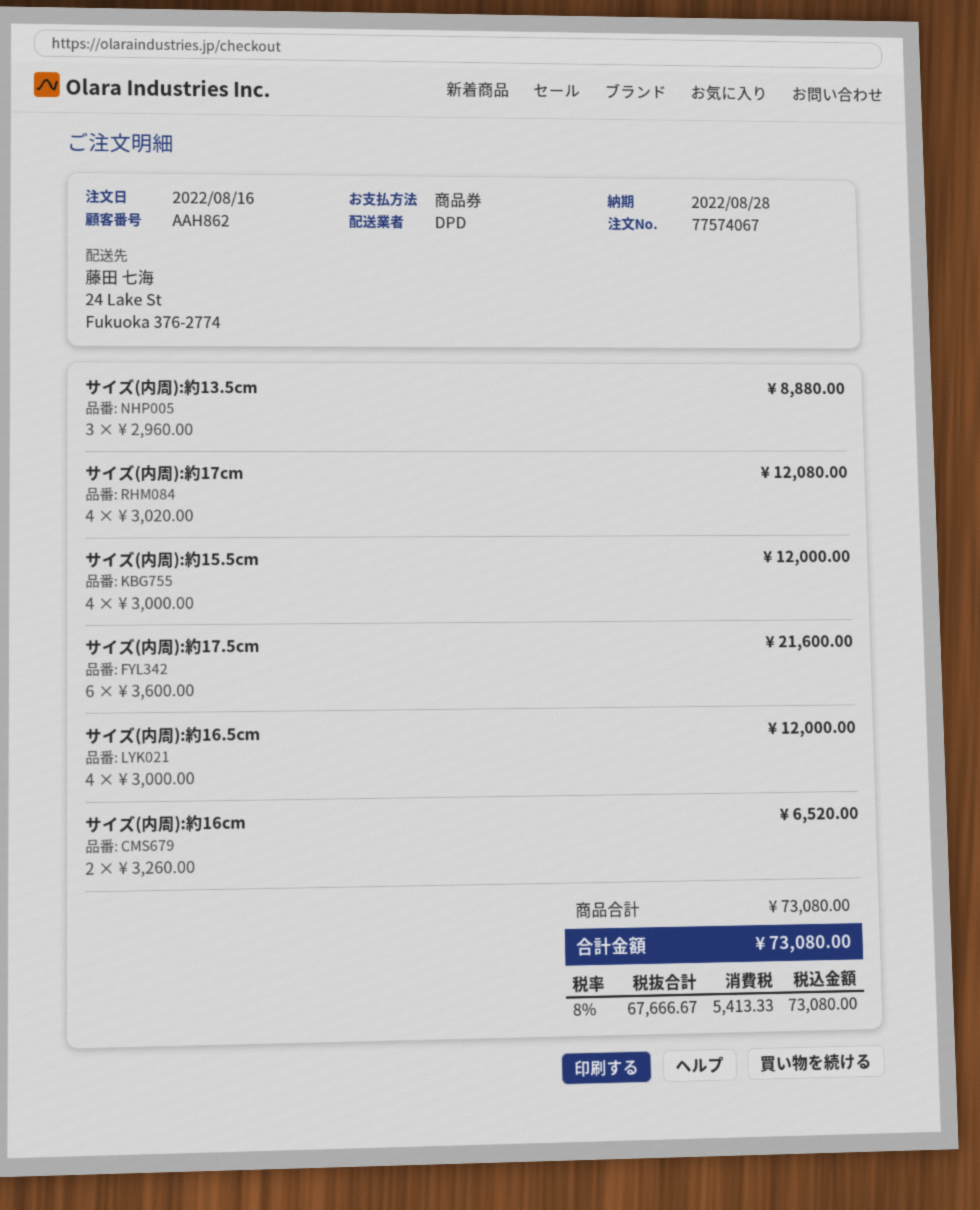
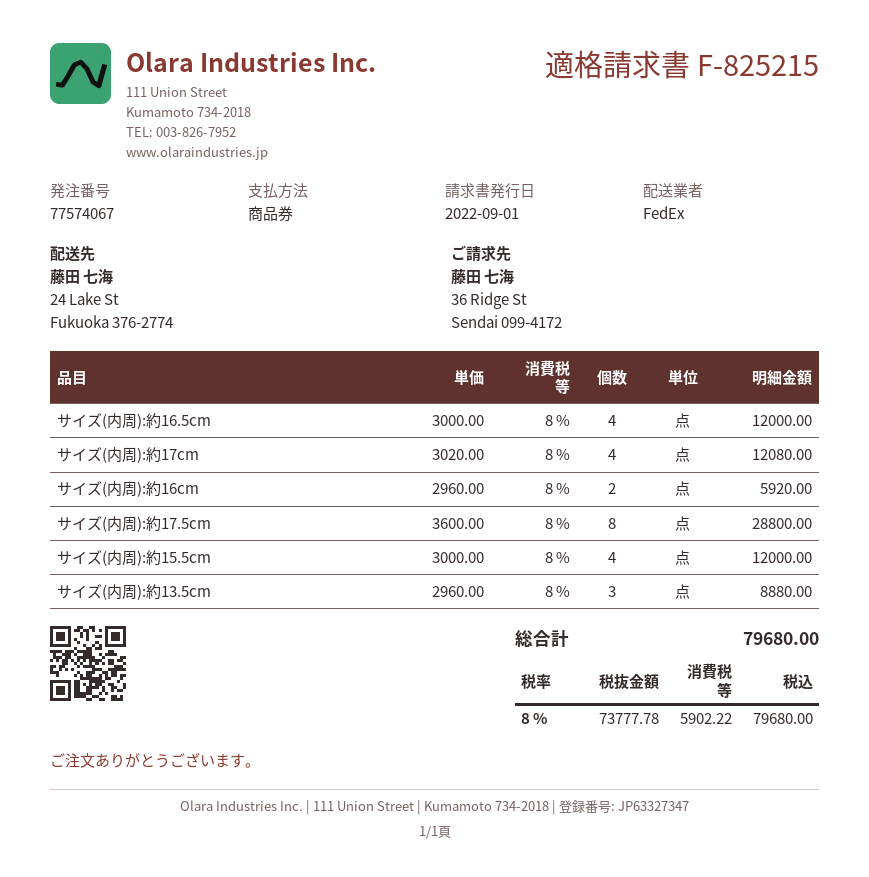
shipping method: DPD -> FedEx
サイズ(内周):約17.5cm: 6 x 3600.00 = 21600.00 -> 8 x 3600.00 = 28800.00
サイズ(内周):約16cm: 2 x 3260.00 = 6520.00 -> 2 x 2960.00 = 5920.00
net: 67666.67 -> 73777.78
tax: 8% = 5413.33 -> 8% = 5902.22
total: 73080.00 -> 79680.00

